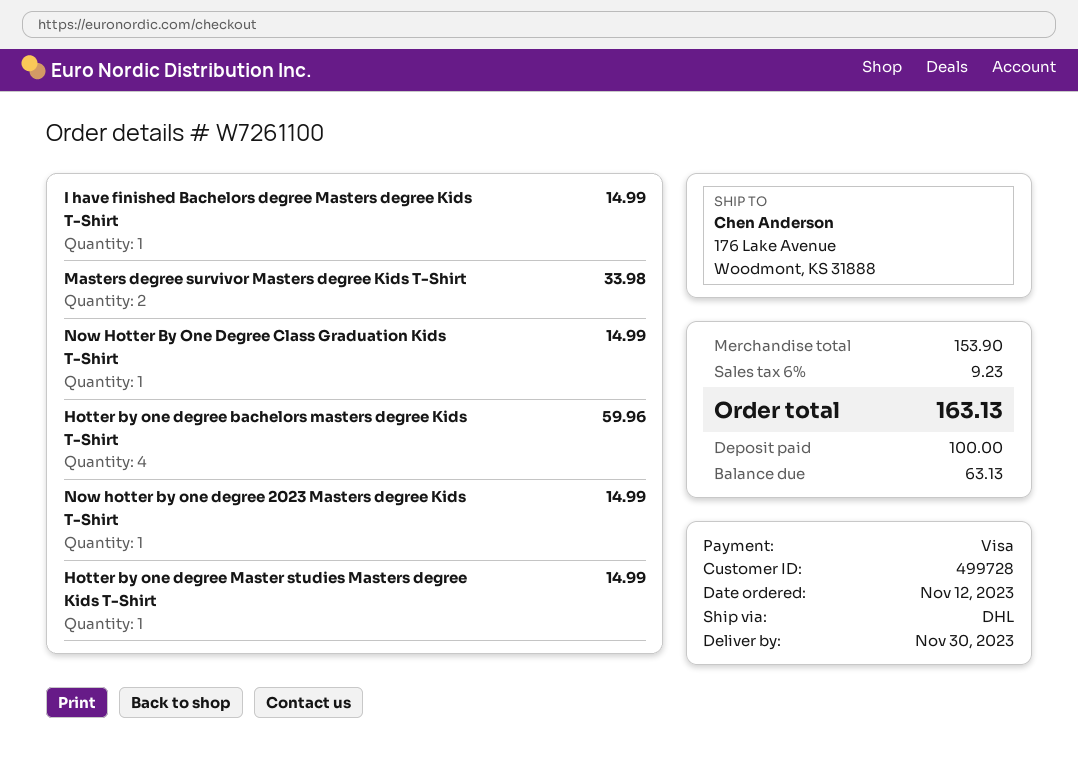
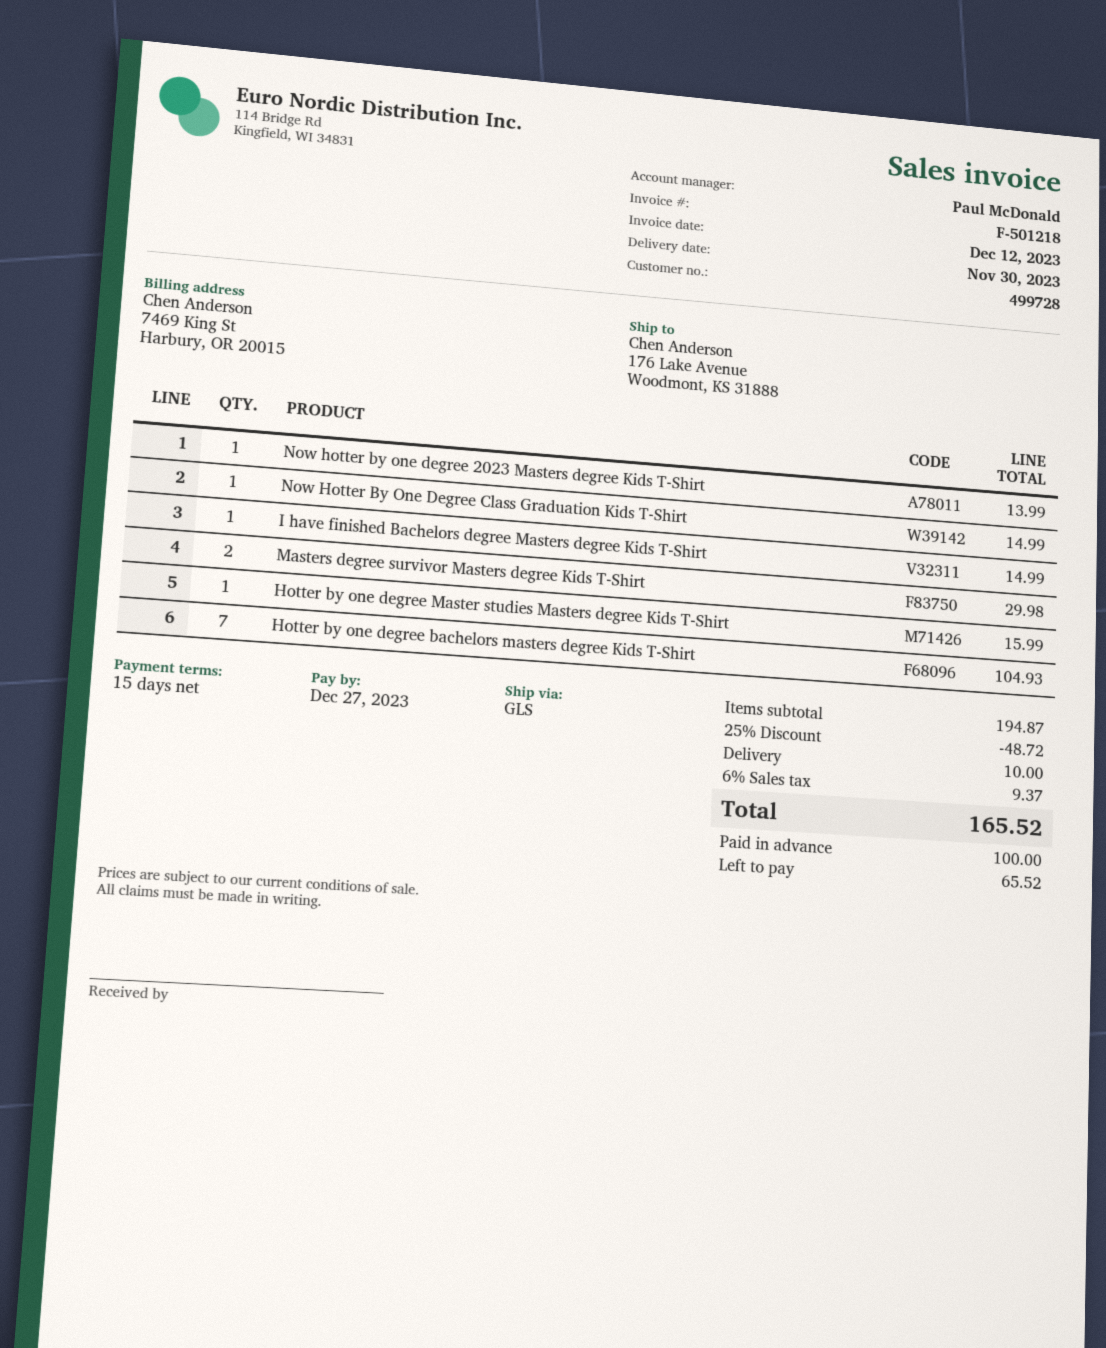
shipping method: DHL -> GLS
Masters degree survivor Masters degree Kids T-Shirt: 2 for 33.98 -> 2 for 29.98
Hotter by one degree bachelors masters degree Kids T-Shirt: 4 for 59.96 -> 7 for 104.93
Now hotter by one degree 2023 Masters degree Kids T-Shirt: 1 for 14.99 -> 1 for 13.99
Hotter by one degree Master studies Masters degree Kids T-Shirt: 1 for 14.99 -> 1 for 15.99
subtotal: 153.90 -> 194.87
discount: none -> 25% = 48.72
shipping: none -> 10.00
tax: 6% = 9.23 -> 6% = 9.37
total: 163.13 -> 165.52
balance: 63.13 -> 65.52

